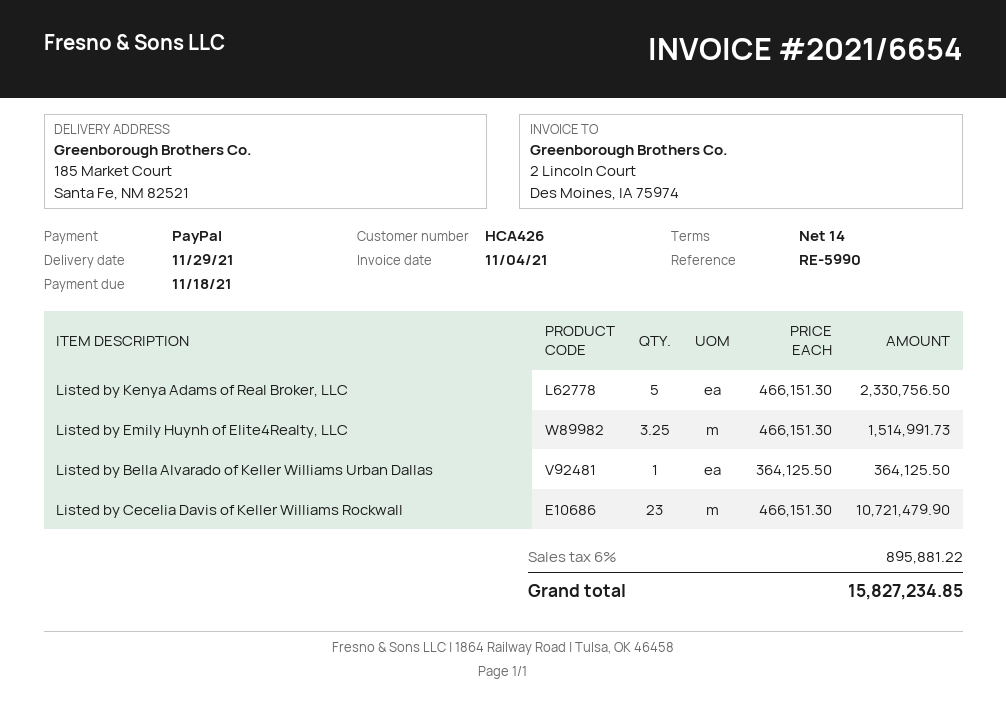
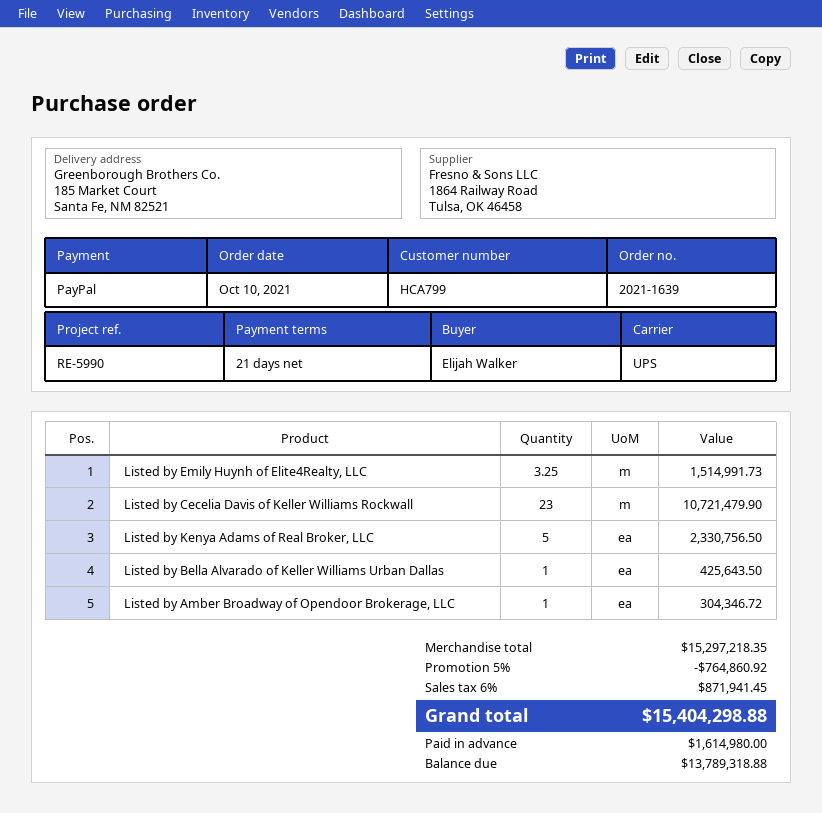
payment terms: 14 days -> 21 days
customer number: HCA426 -> HCA799
Listed by Bella Alvarado of Keller Williams Urban Dallas: 1 for 364125.50 -> 1 for 425643.50
Listed by Amber Broadway of Opendoor Brokerage, LLC: none -> 1 for 304346.72
discount: none -> 5% = 764860.92
tax: 6% = 895881.22 -> 6% = 871941.45
total: 15827234.85 -> 15404298.88

